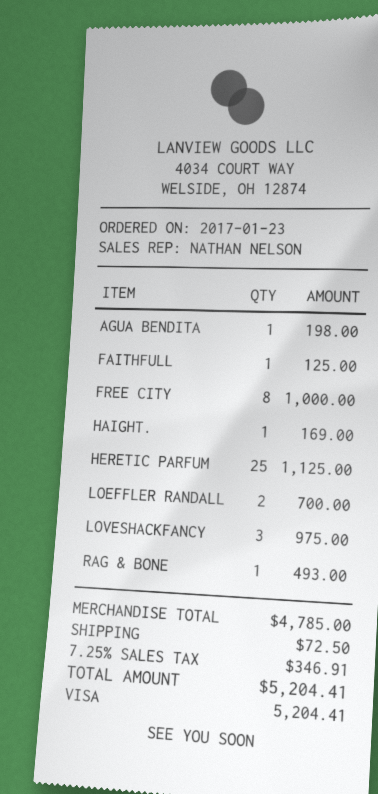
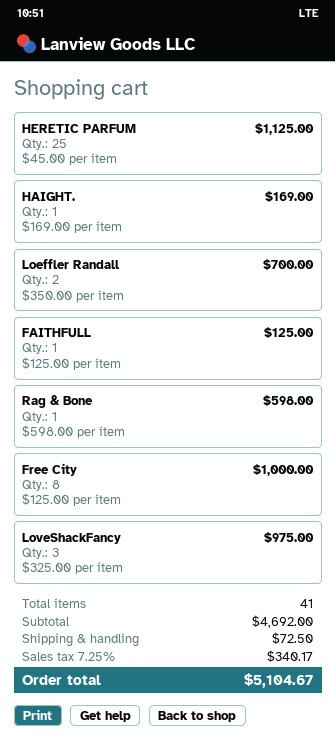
AGUA BENDITA: 1 for 198.00 -> none
RAG & BONE: 1 for 493.00 -> 1 for 598.00
subtotal: 4785.00 -> 4692.00
tax: 7.25% = 346.91 -> 7.25% = 340.17
total: 5204.41 -> 5104.67

